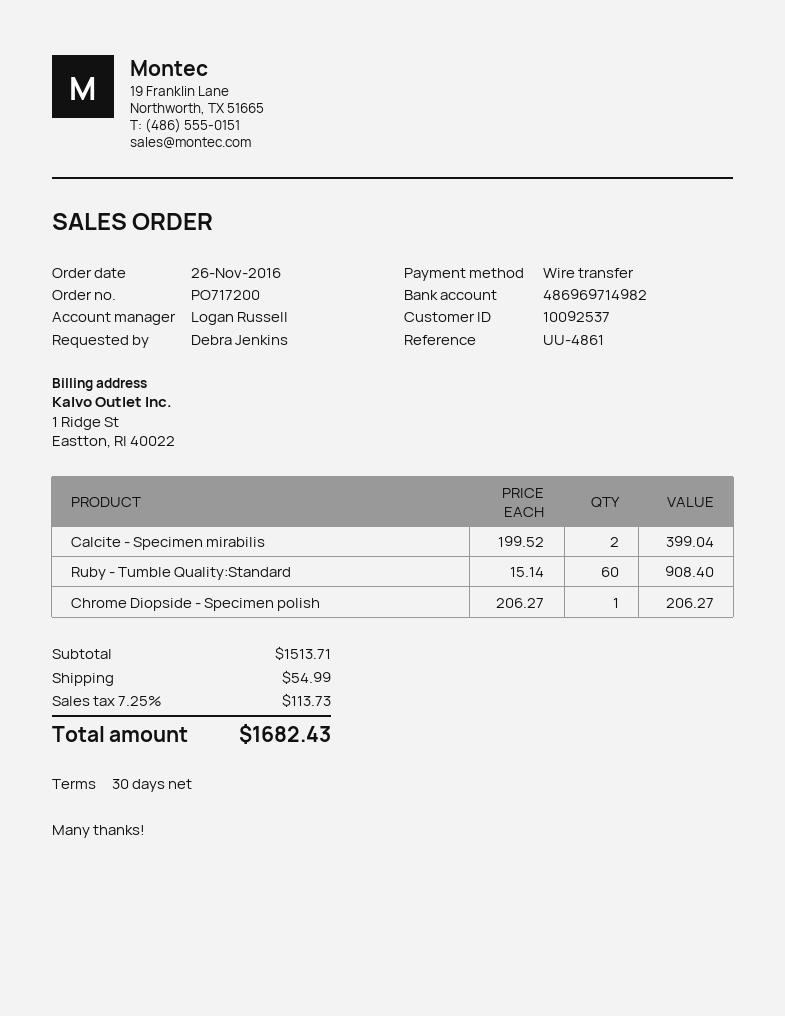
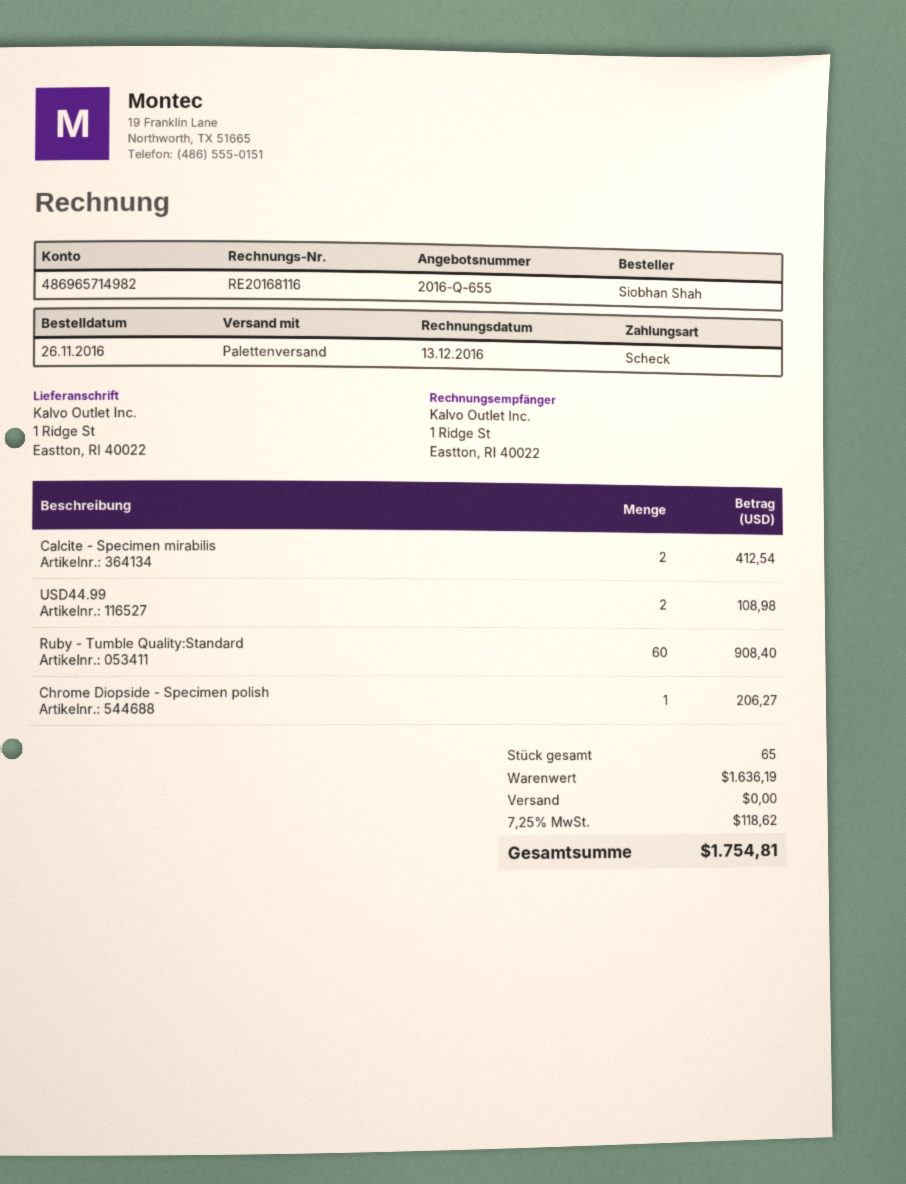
ordered by: Debra Jenkins -> Siobhan Shah
payment method: bank transfer -> cheque
bank account: 486969714982 -> 486965714982
Calcite - Specimen mirabilis: 2 for 399.04 -> 2 for 412.54
USD44.99: none -> 2 for 108.98
subtotal: 1513.71 -> 1636.19
shipping: 54.99 -> 0.00
tax: 7.25% = 113.73 -> 7.25% = 118.62
total: 1682.43 -> 1754.81

